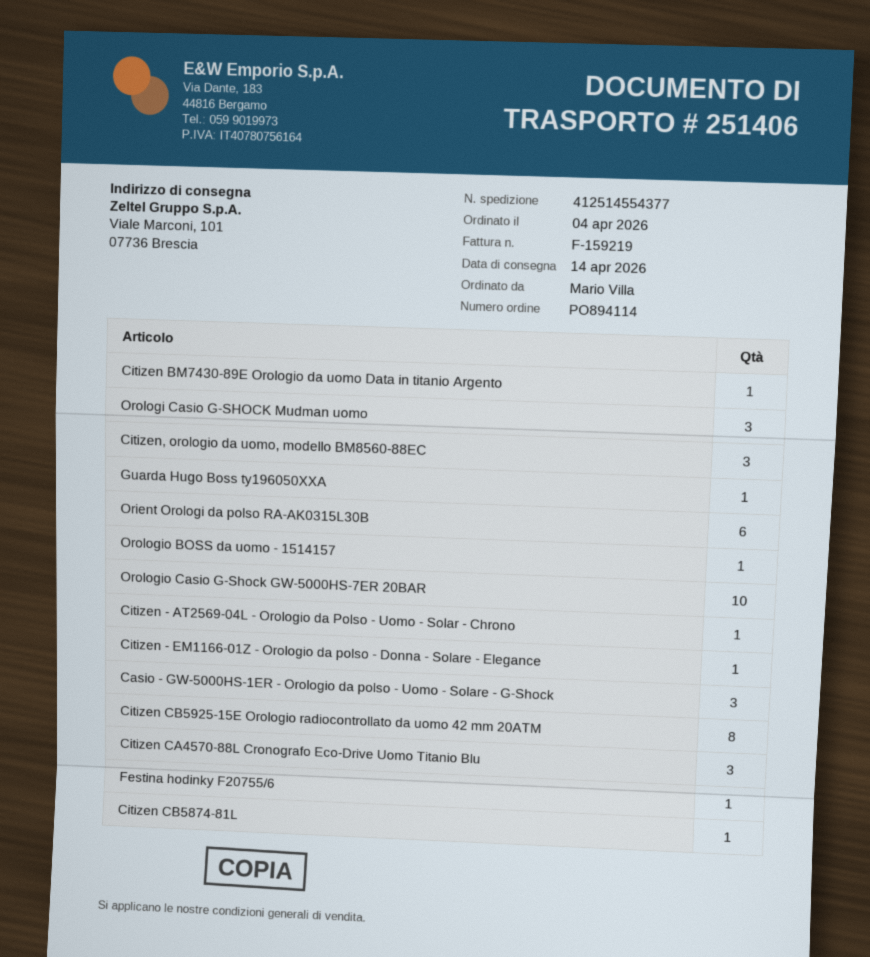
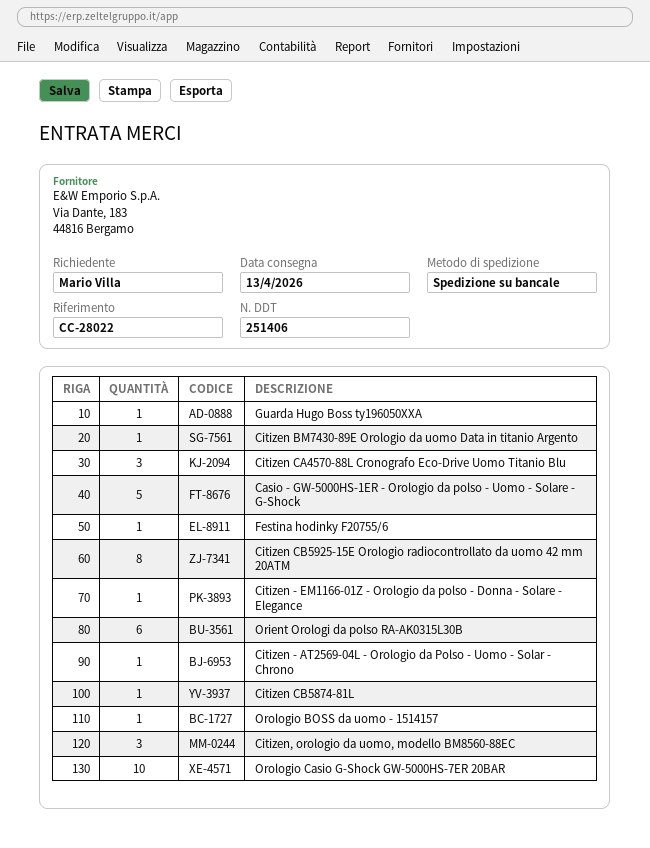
delivery date: 2026-04-14 -> 2026-04-13
Orologi Casio G-SHOCK Mudman uomo: 3 -> none
Casio - GW-5000HS-1ER - Orologio da polso - Uomo - Solare - G-Shock: 3 -> 5

